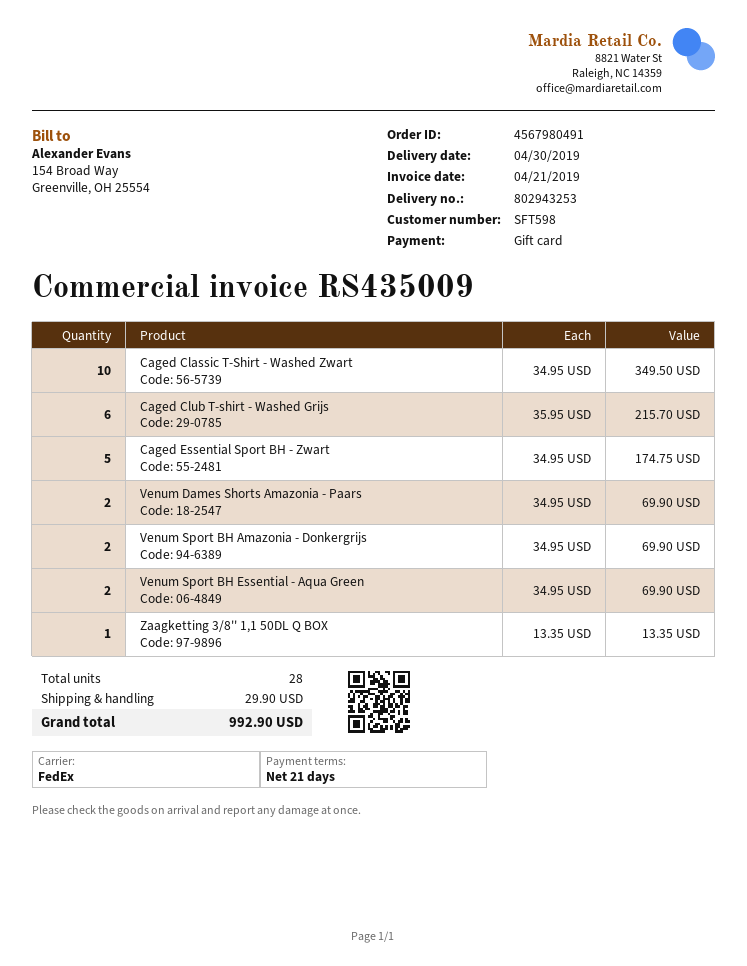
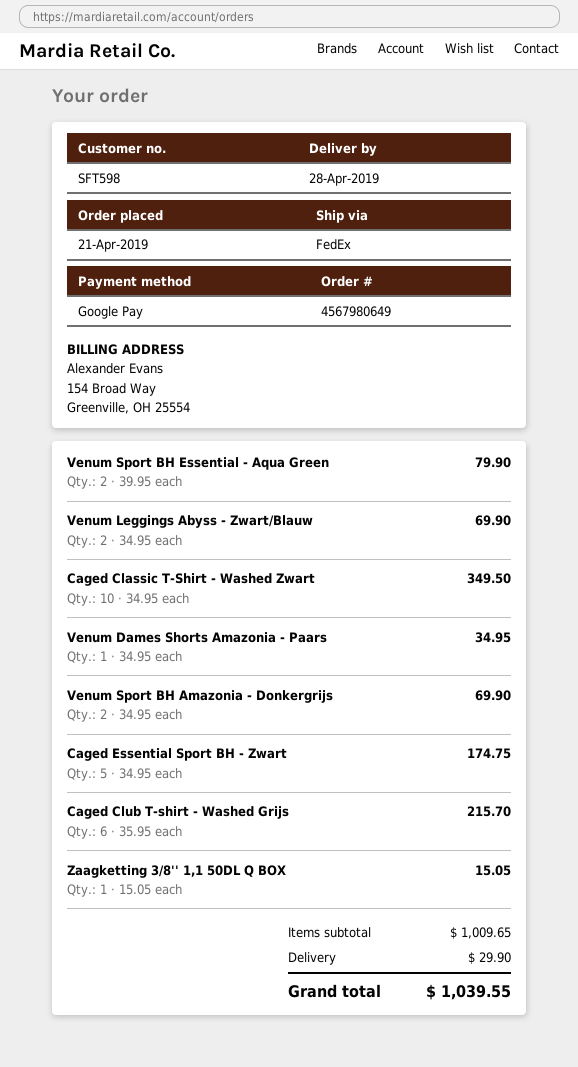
order number: 4567980491 -> 4567980649
delivery date: 2019-04-30 -> 2019-04-28
payment method: gift card -> Google Pay
Venum Dames Shorts Amazonia - Paars: 2 x 34.95 = 69.90 -> 1 x 34.95 = 34.95
Venum Sport BH Essential - Aqua Green: 2 x 34.95 = 69.90 -> 2 x 39.95 = 79.90
Zaagketting 3/8'' 1,1 50DL Q BOX: 1 x 13.35 = 13.35 -> 1 x 15.05 = 15.05
Venum Leggings Abyss - Zwart/Blauw: none -> 2 x 34.95 = 69.90
total: 992.90 -> 1039.55

